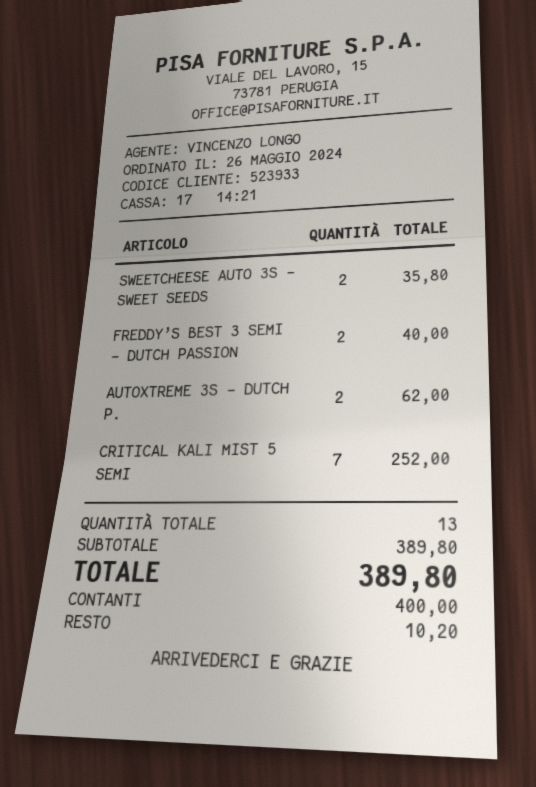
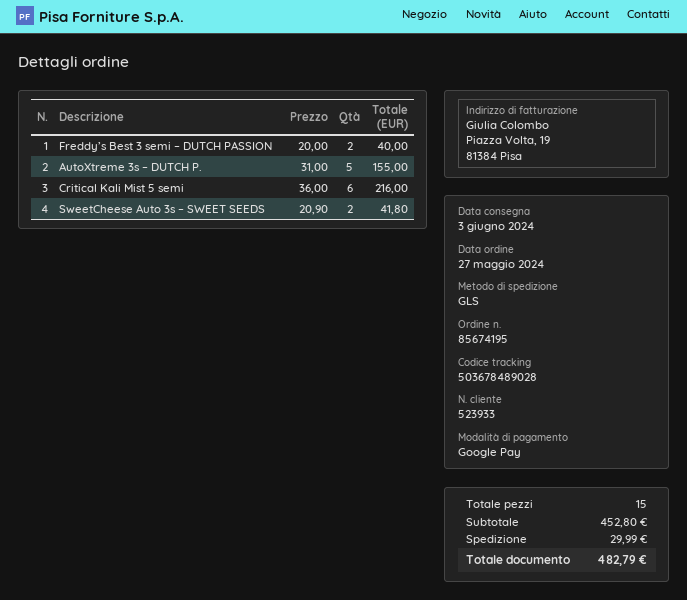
order date: 2024-05-26 -> 2024-05-27
payment method: cash -> Google Pay
SWEETCHEESE AUTO 3S – SWEET SEEDS: 2 for 35.80 -> 2 for 41.80
AUTOXTREME 3S – DUTCH P.: 2 for 62.00 -> 5 for 155.00
CRITICAL KALI MIST 5 SEMI: 7 for 252.00 -> 6 for 216.00
total quantity: 13 -> 15
subtotal: 389.80 -> 452.80
shipping: none -> 29.99
total: 389.80 -> 482.79

